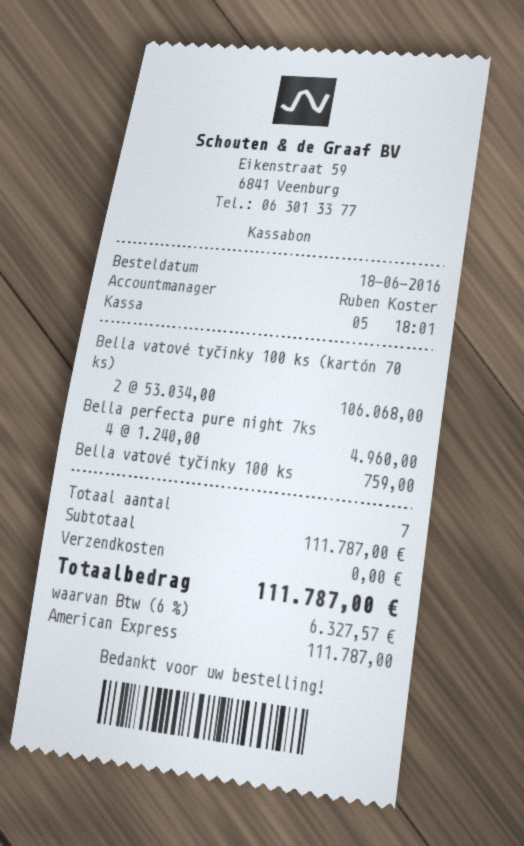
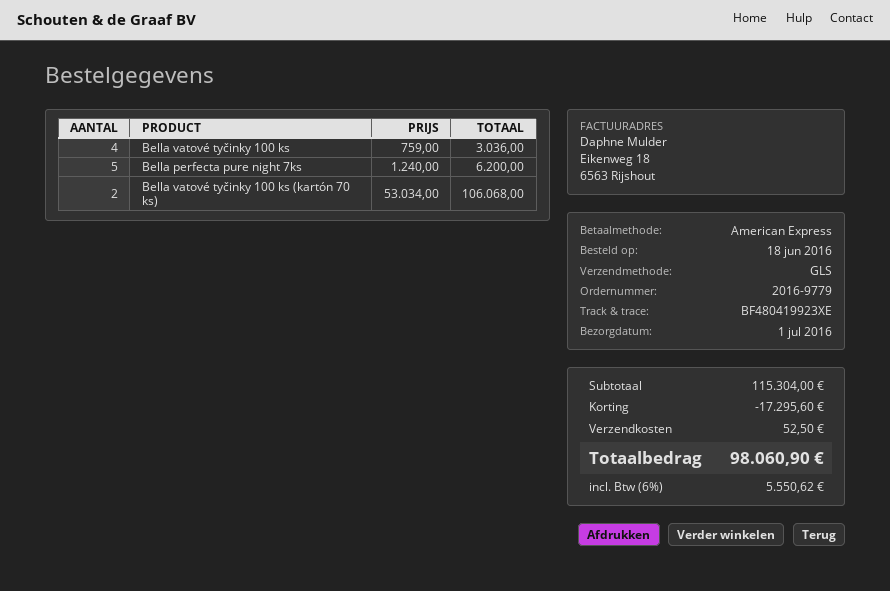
Bella perfecta pure night 7ks: 4 x 1240.00 = 4960.00 -> 5 x 1240.00 = 6200.00
Bella vatové tyčinky 100 ks: 1 x 759.00 = 759.00 -> 4 x 759.00 = 3036.00
subtotal: 111787.00 -> 115304.00
discount: none -> 17295.60
shipping: 0.00 -> 52.50
tax: 6% = 6327.57 -> 6% = 5550.62
total: 111787.00 -> 98060.90

